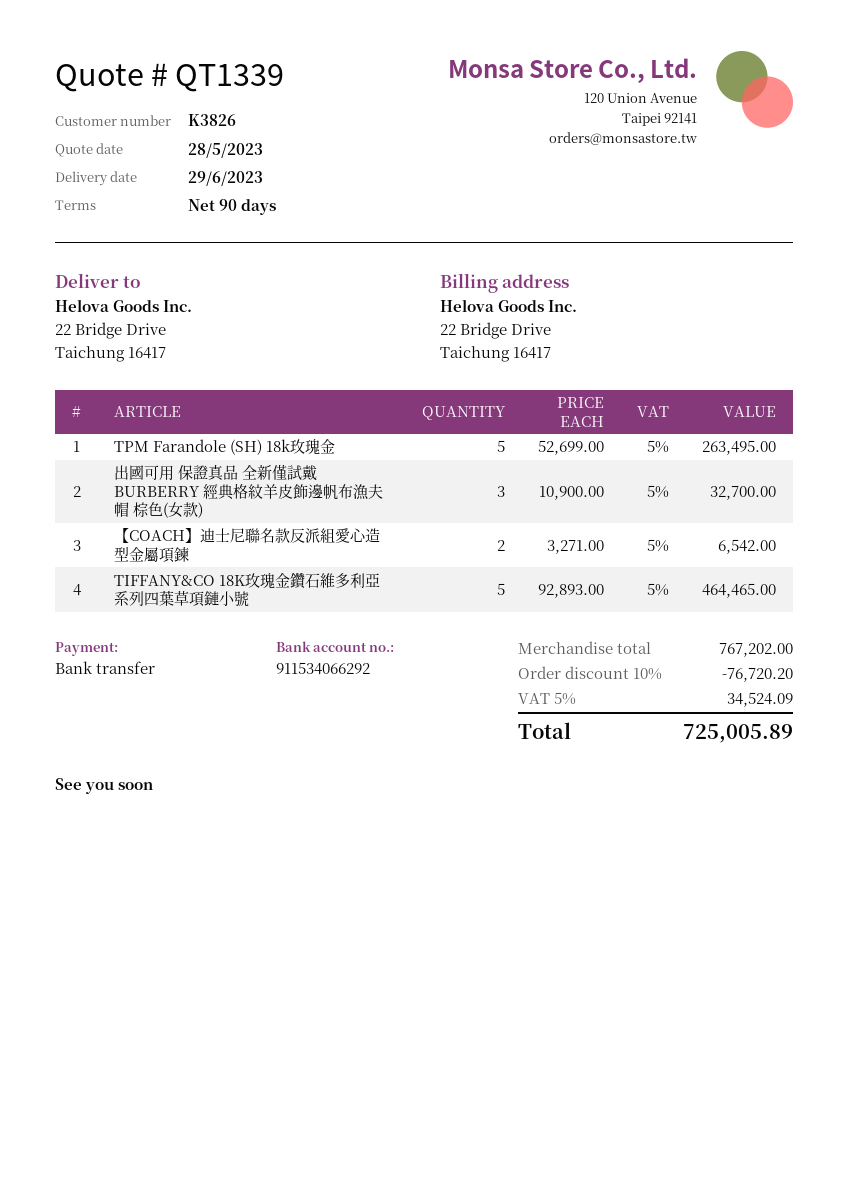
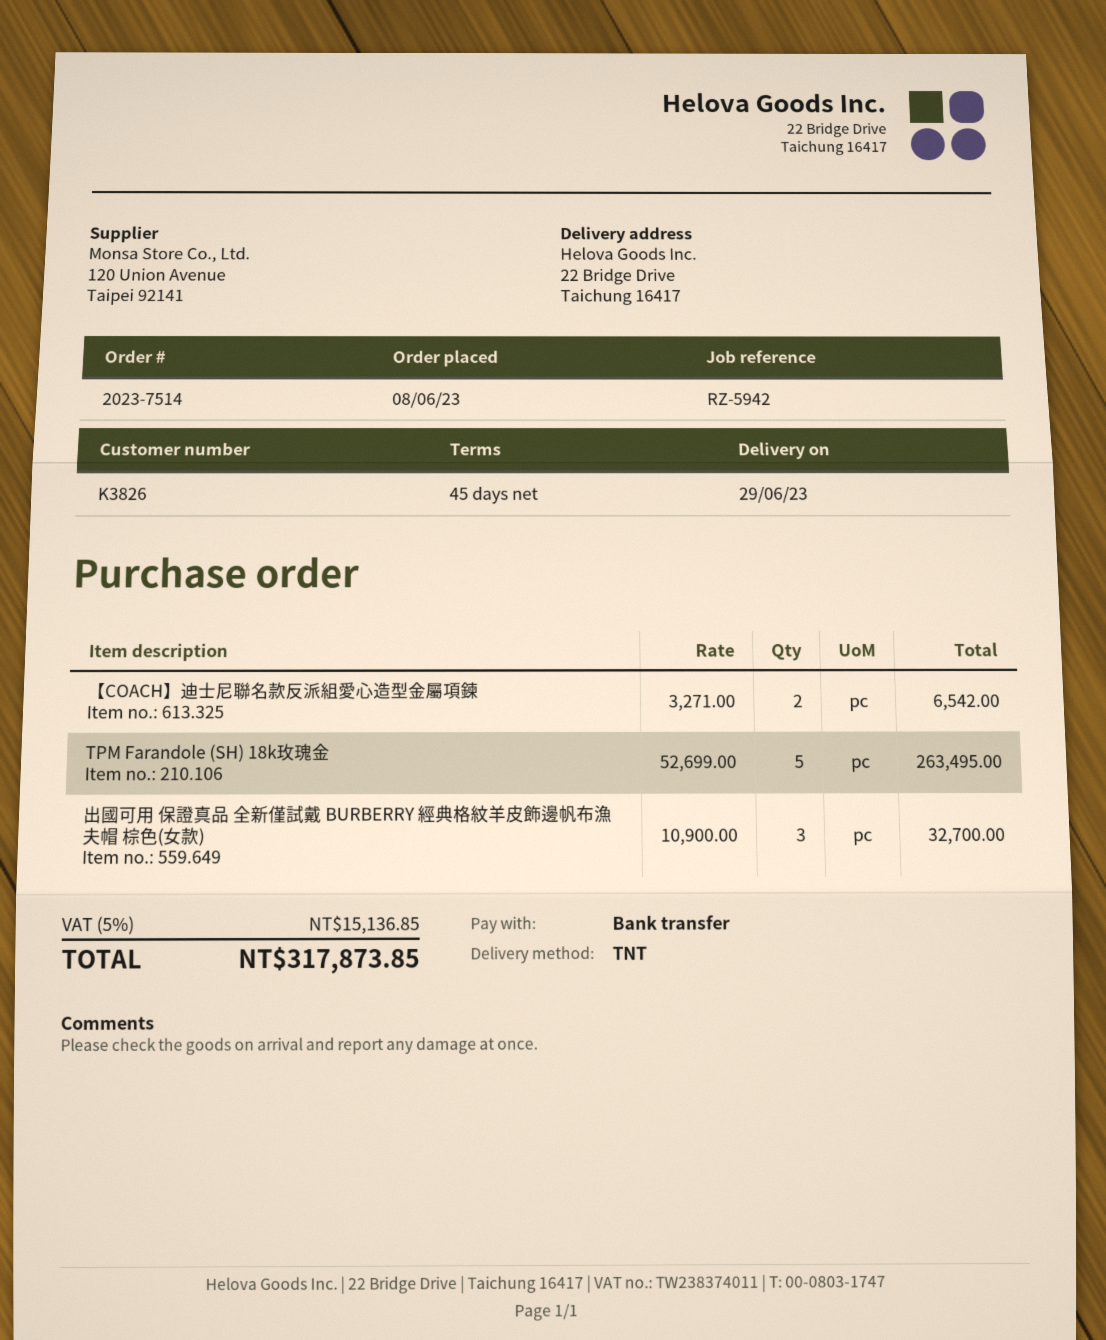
payment terms: 90 days -> 45 days
TIFFANY&CO 18K玫瑰金鑽石維多利亞系列四葉草項鏈小號: 5 x 92893.00 = 464465.00 -> none
discount: 10% = 76720.20 -> none
tax: 5% = 34524.09 -> 5% = 15136.85
total: 725005.89 -> 317873.85

